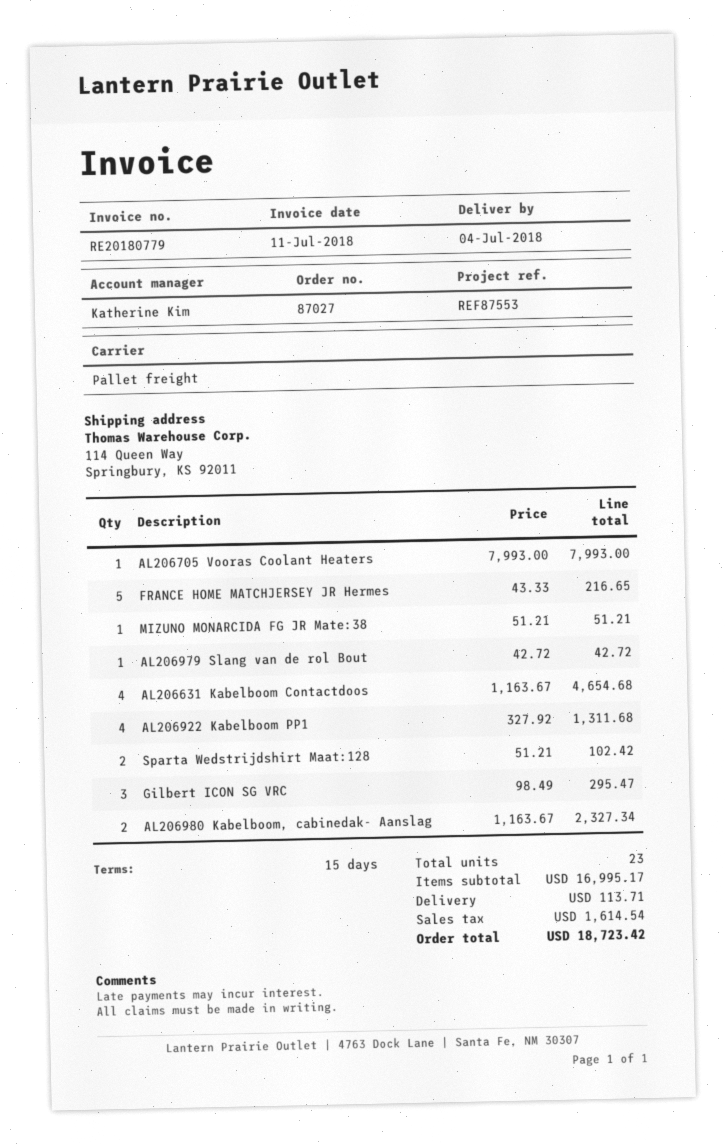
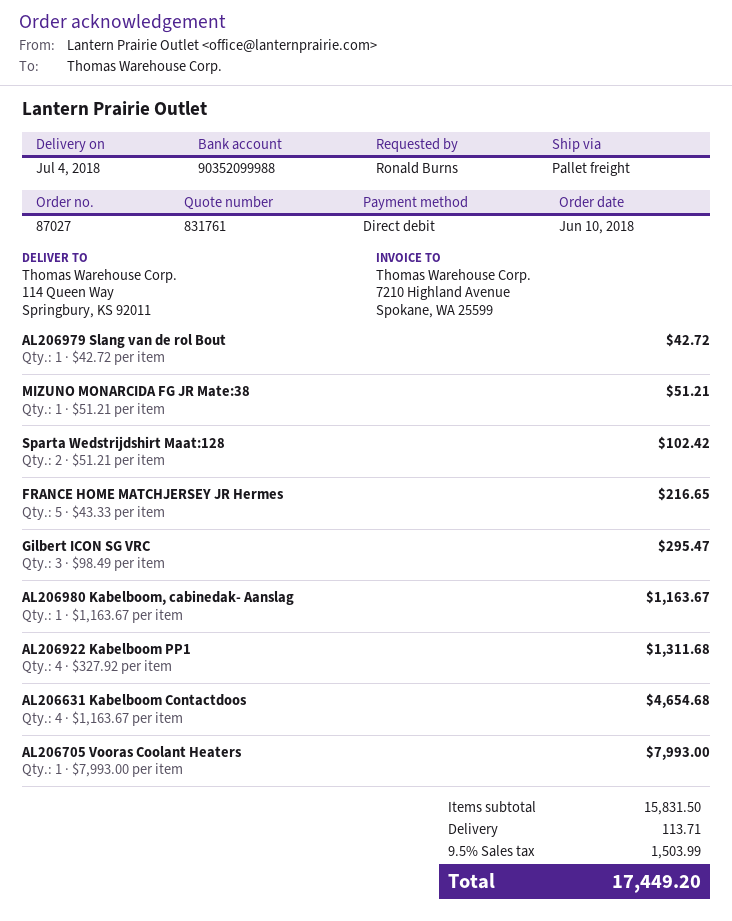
AL206980 Kabelboom, cabinedak- Aanslag: 2 x 1163.67 = 2327.34 -> 1 x 1163.67 = 1163.67
subtotal: 16995.17 -> 15831.50
tax: 1614.54 -> 1503.99
total: 18723.42 -> 17449.20

